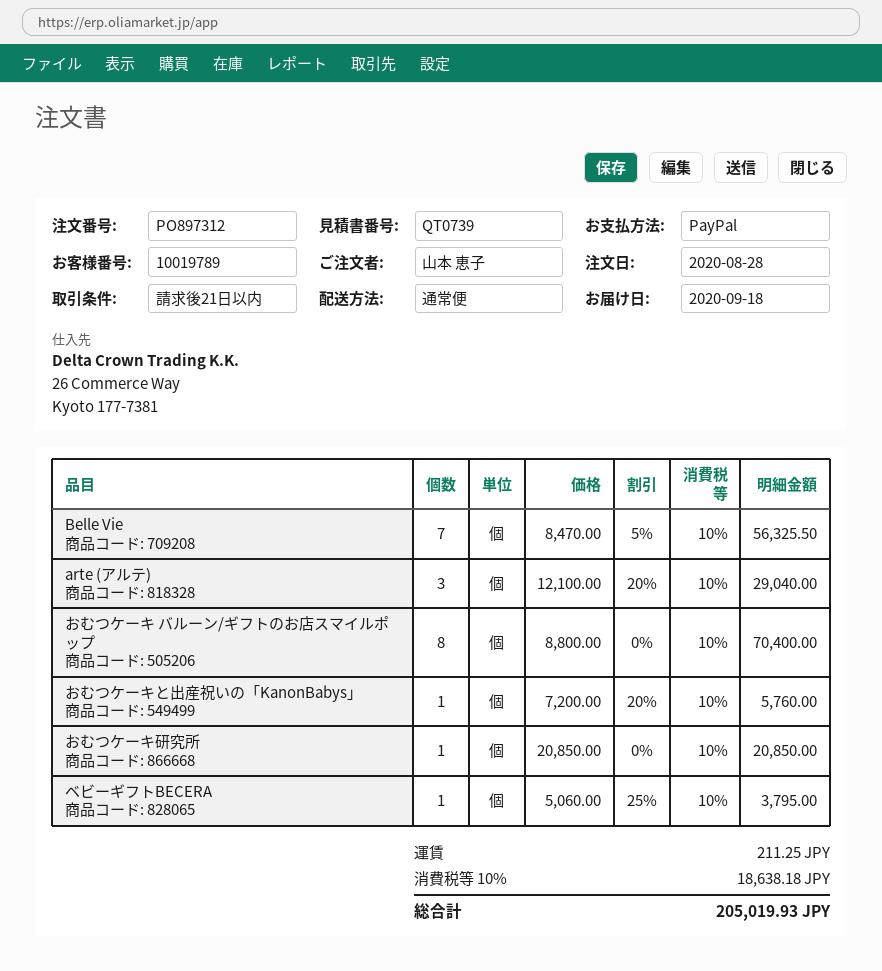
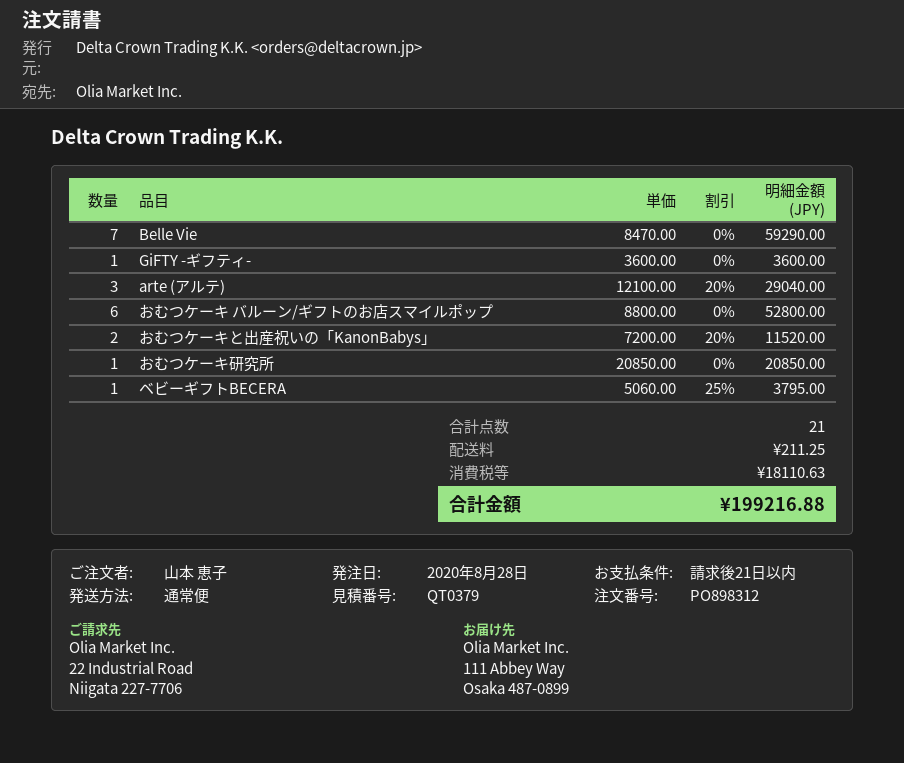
quote number: QT0739 -> QT0379
order number: PO897312 -> PO898312
Belle Vie: 7 x 8470.00 - 5% = 56325.50 -> 7 x 8470.00 = 59290.00
おむつケーキ バルーン/ギフトのお店スマイルポップ: 8 x 8800.00 = 70400.00 -> 6 x 8800.00 = 52800.00
おむつケーキと出産祝いの「KanonBabys」: 1 x 7200.00 - 20% = 5760.00 -> 2 x 7200.00 - 20% = 11520.00
GiFTY -ギフティ-: none -> 1 x 3600.00 = 3600.00
tax: 18638.18 -> 18110.63
total: 205019.93 -> 199216.88

